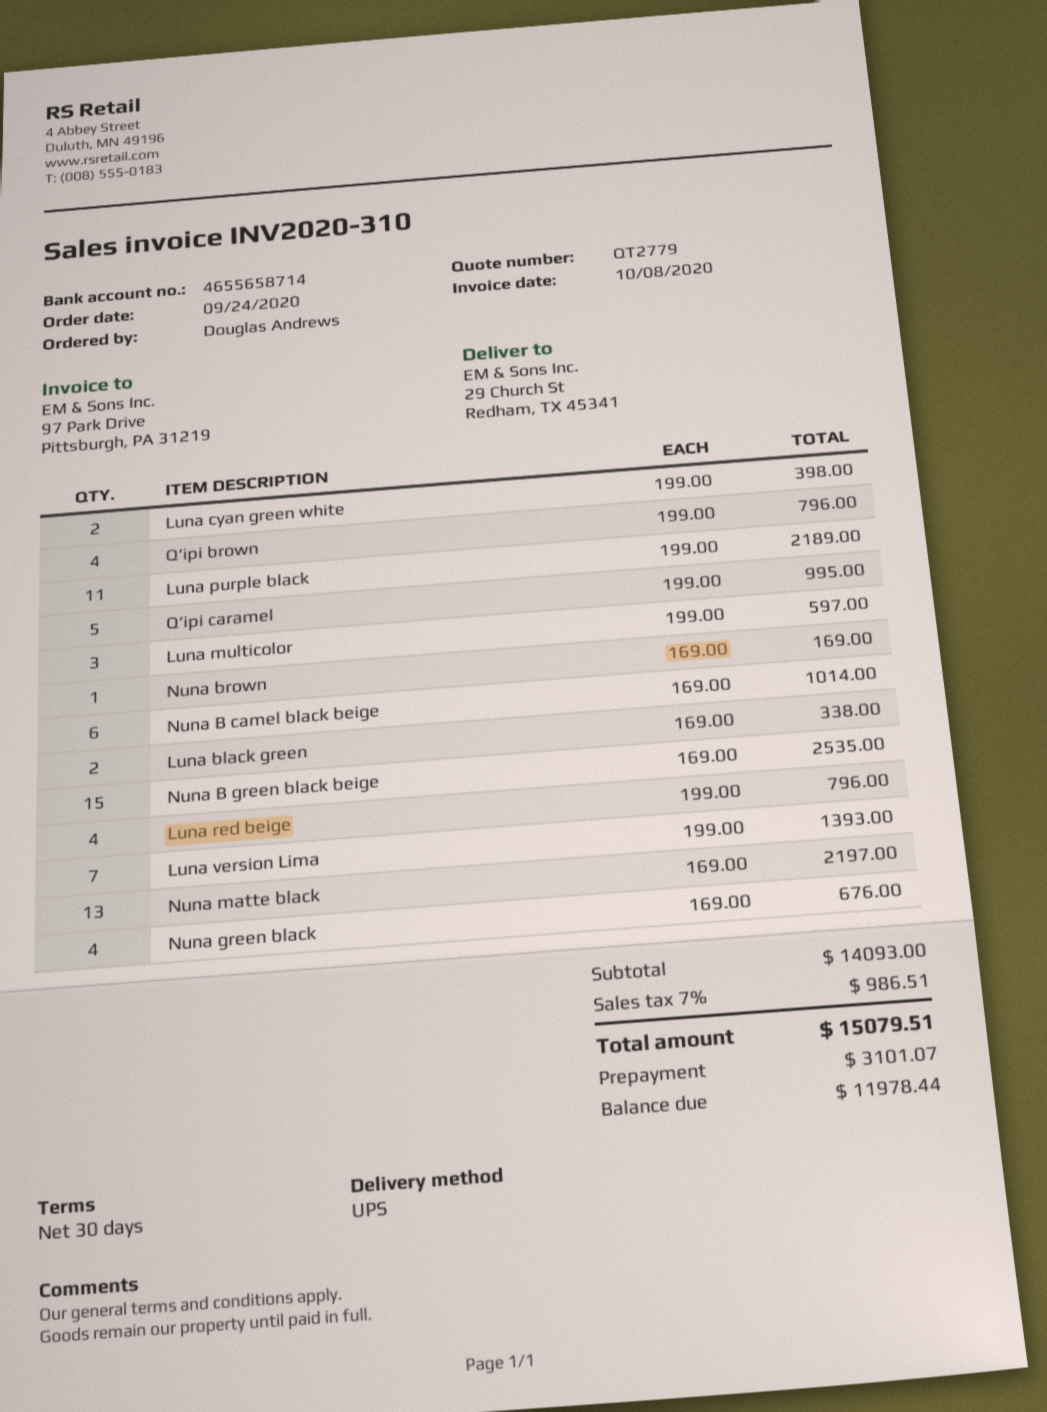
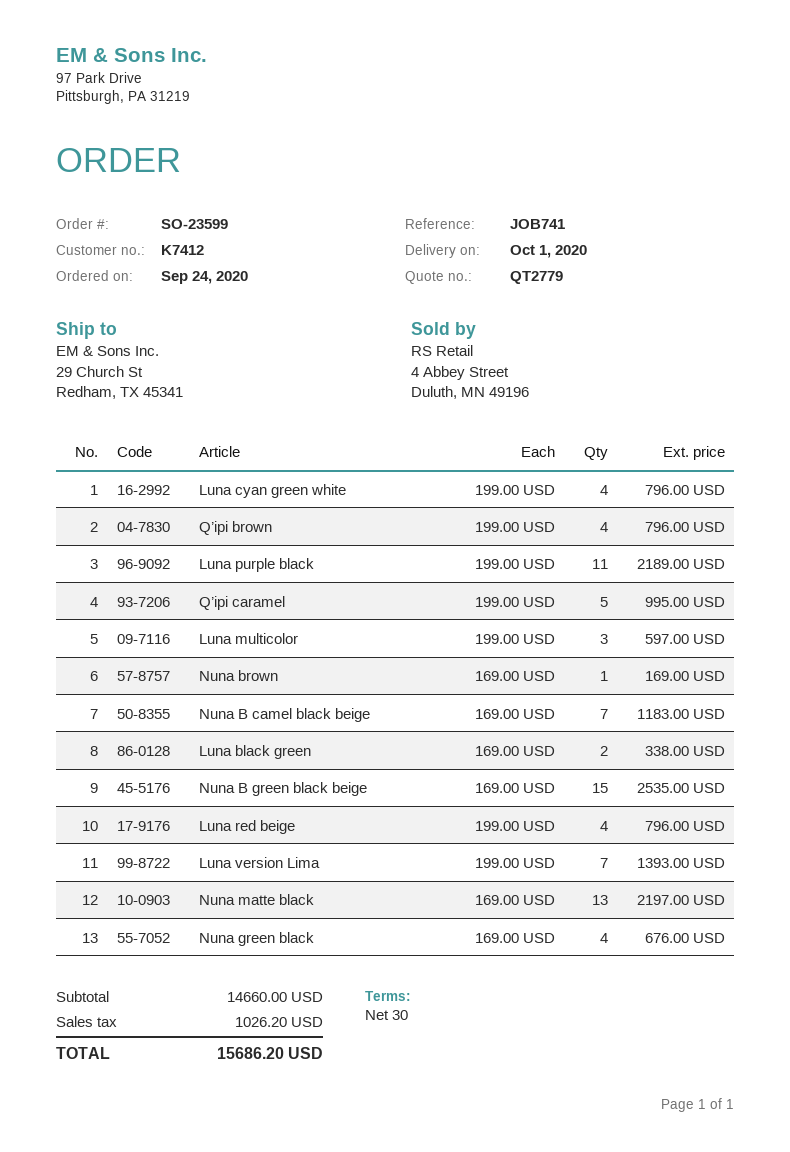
Luna cyan green white: 2 x 199.00 = 398.00 -> 4 x 199.00 = 796.00
Nuna B camel black beige: 6 x 169.00 = 1014.00 -> 7 x 169.00 = 1183.00
subtotal: 14093.00 -> 14660.00
tax: 986.51 -> 1026.20
total: 15079.51 -> 15686.20

